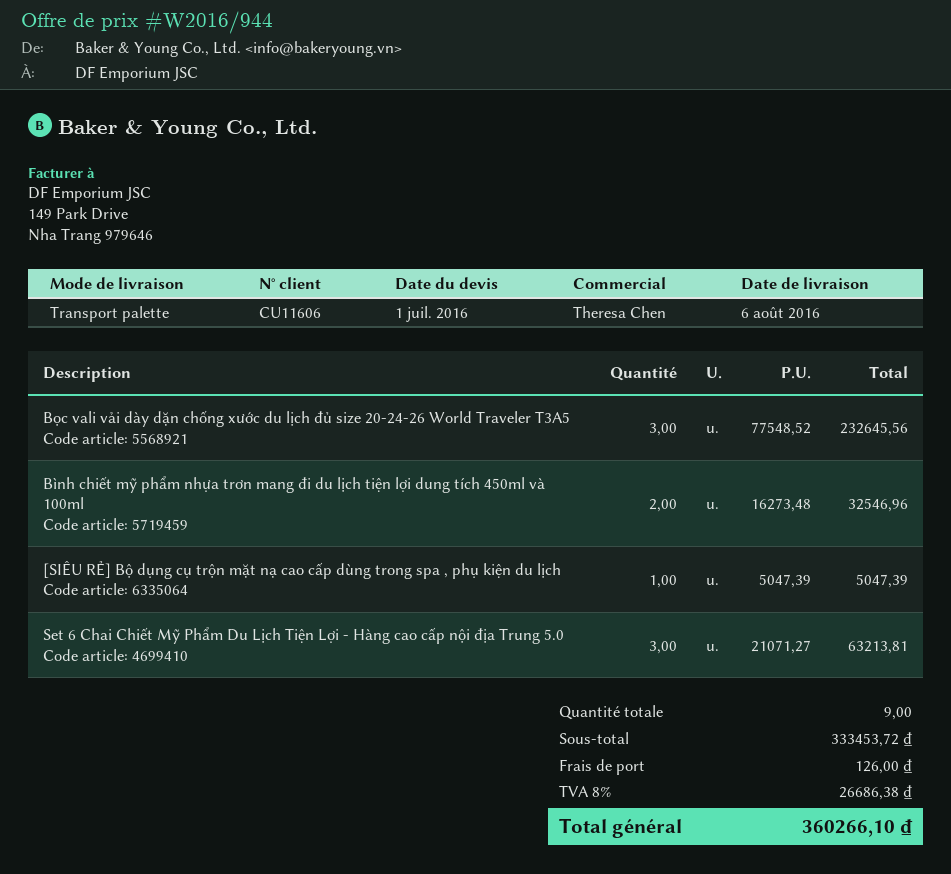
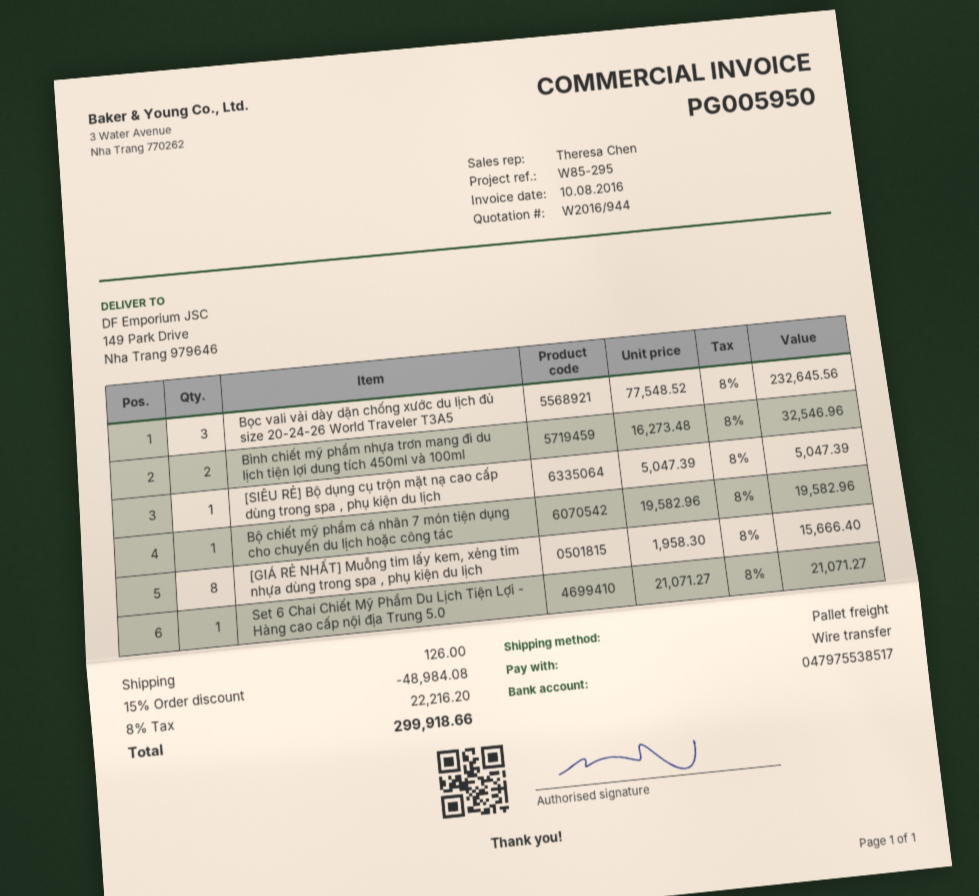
Set 6 Chai Chiết Mỹ Phẩm Du Lịch Tiện Lợi - Hàng cao cấp nội địa Trung 5.0: 3 x 21071.27 = 63213.81 -> 1 x 21071.27 = 21071.27
Bộ chiết mỹ phẩm cá nhân 7 món tiện dụng cho chuyến du lịch hoặc công tác: none -> 1 x 19582.96 = 19582.96
[GIÁ RẺ NHẤT] Muỗng tim lấy kem, xẻng tim nhựa dùng trong spa , phụ kiện du lịch: none -> 8 x 1958.30 = 15666.40
discount: none -> 15% = 48984.08
tax: 8% = 26686.38 -> 8% = 22216.20
total: 360266.10 -> 299918.66

